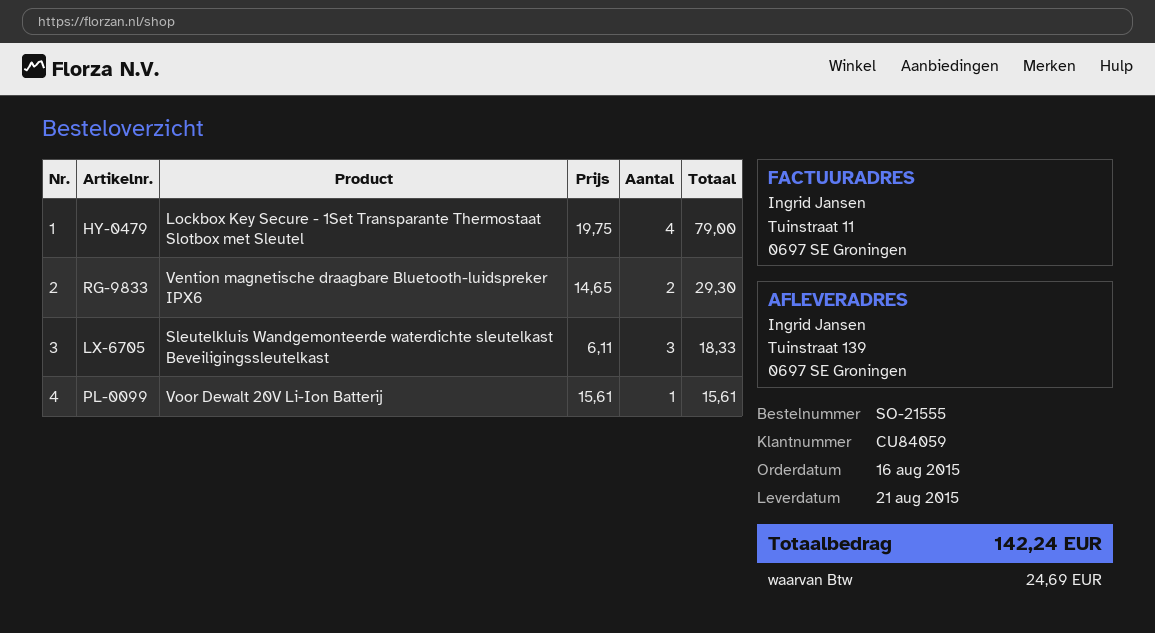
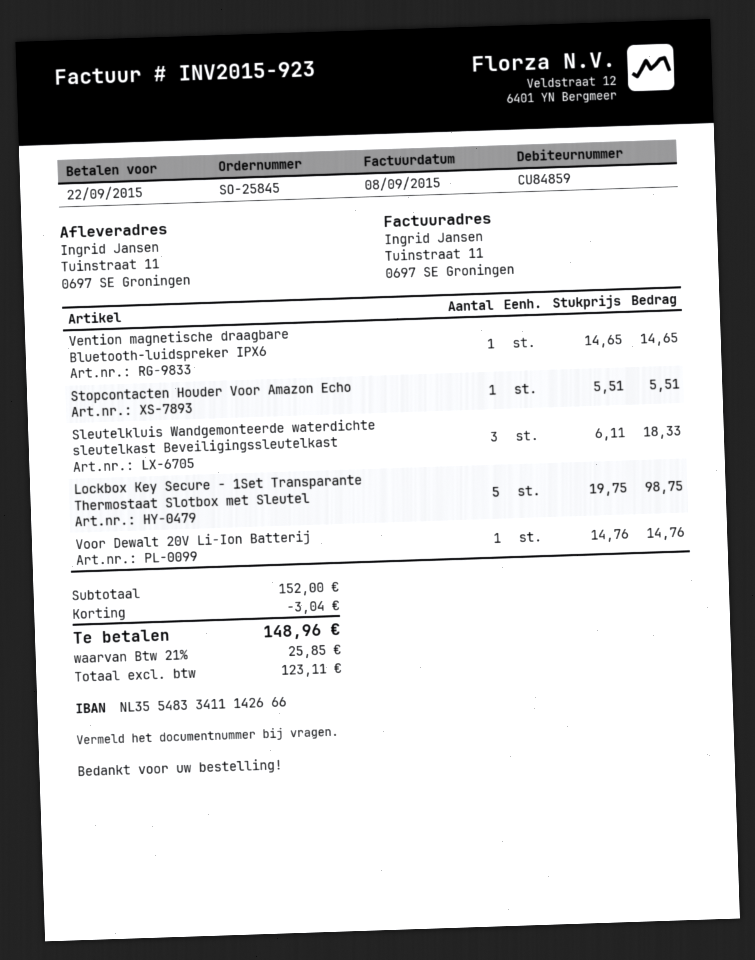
order number: SO-21555 -> SO-25845
customer number: CU84059 -> CU84859
ship to: Tuinstraat 139, 0697 SE Groningen -> Tuinstraat 11, 0697 SE Groningen
Lockbox Key Secure - 1Set Transparante Thermostaat Slotbox met Sleutel: 4 x 19.75 = 79.00 -> 5 x 19.75 = 98.75
Vention magnetische draagbare Bluetooth-luidspreker IPX6: 2 x 14.65 = 29.30 -> 1 x 14.65 = 14.65
Voor Dewalt 20V Li-Ion Batterij: 1 x 15.61 = 15.61 -> 1 x 14.76 = 14.76
Stopcontacten Houder Voor Amazon Echo: none -> 1 x 5.51 = 5.51
discount: none -> 3.04
tax: 24.69 -> 25.85
total: 142.24 -> 148.96

